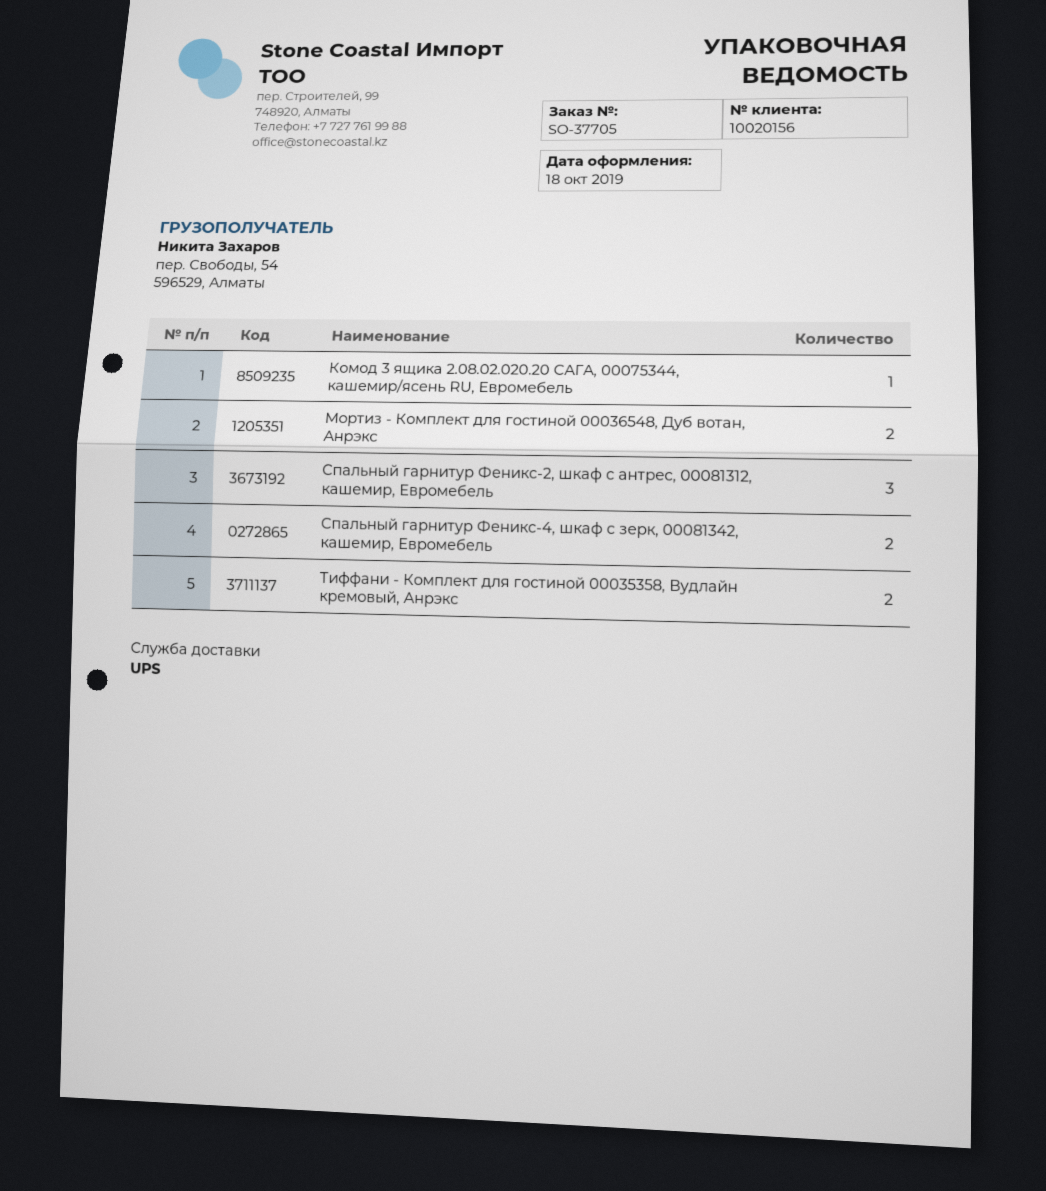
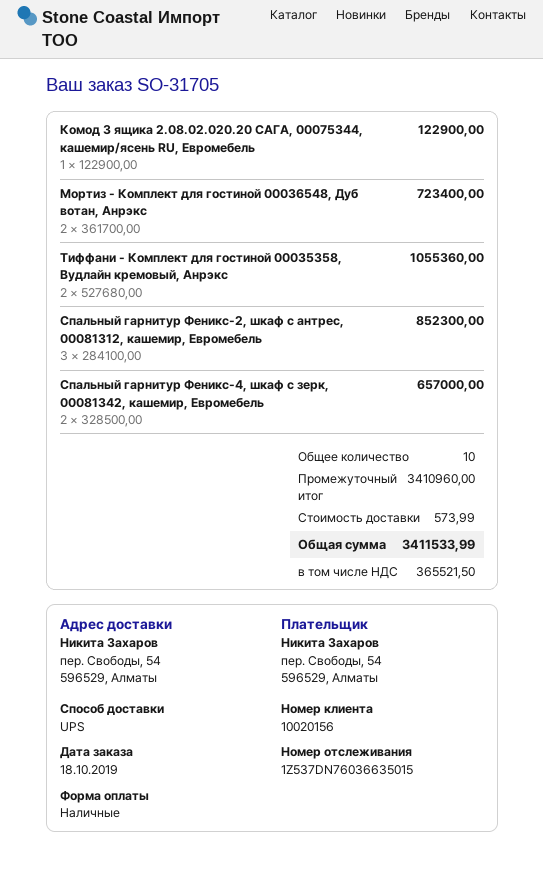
order number: SO-37705 -> SO-31705

